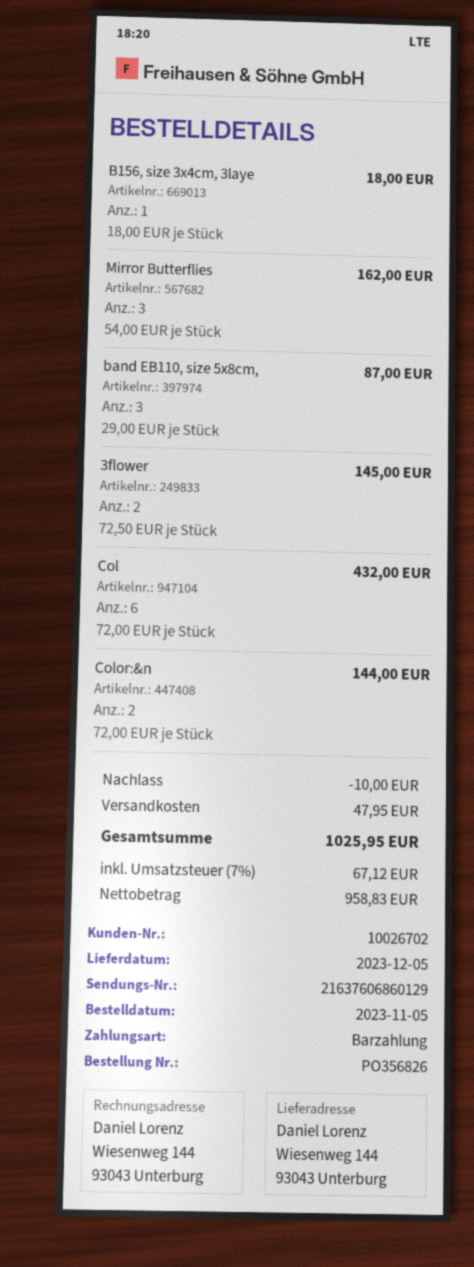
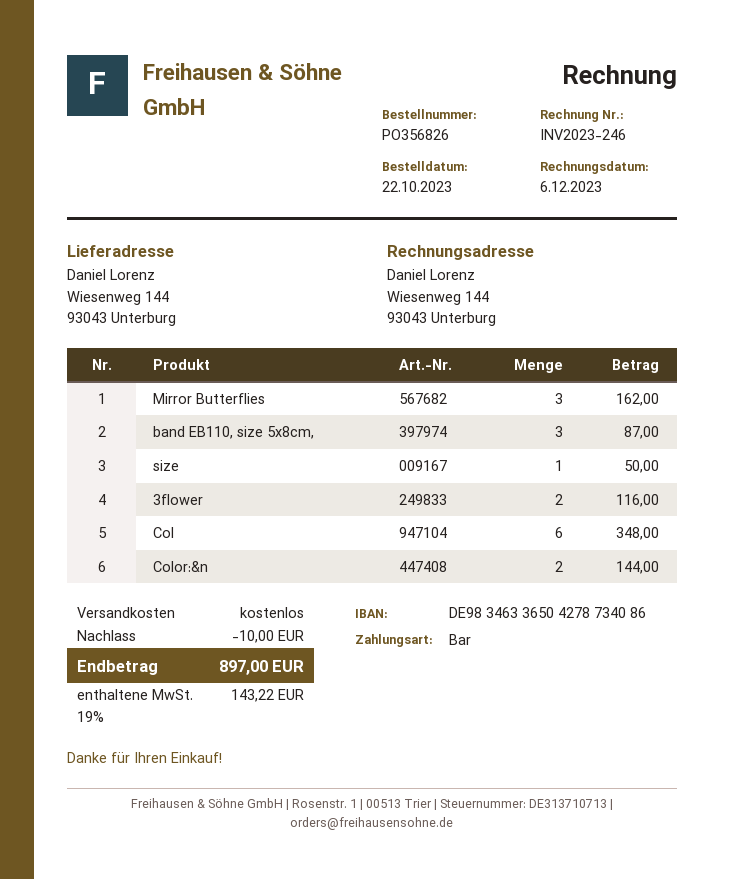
order date: 2023-11-05 -> 2023-10-22
B156, size 3x4cm, 3laye: 1 for 18.00 -> none
3flower: 2 for 145.00 -> 2 for 116.00
Col: 6 for 432.00 -> 6 for 348.00
size: none -> 1 for 50.00
shipping: 47.95 -> 0.00
tax: 7% = 67.12 -> 19% = 143.22
total: 1025.95 -> 897.00

